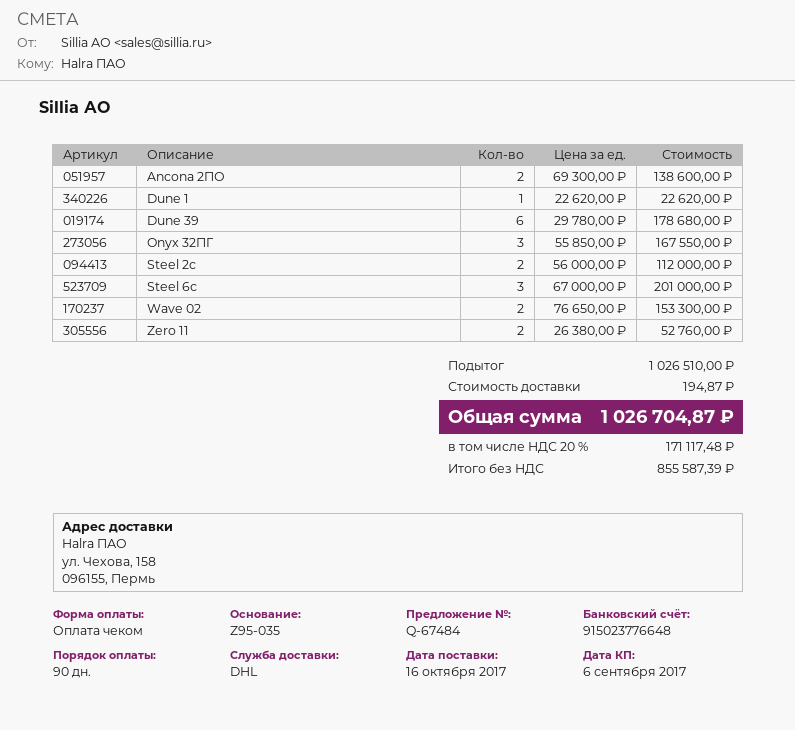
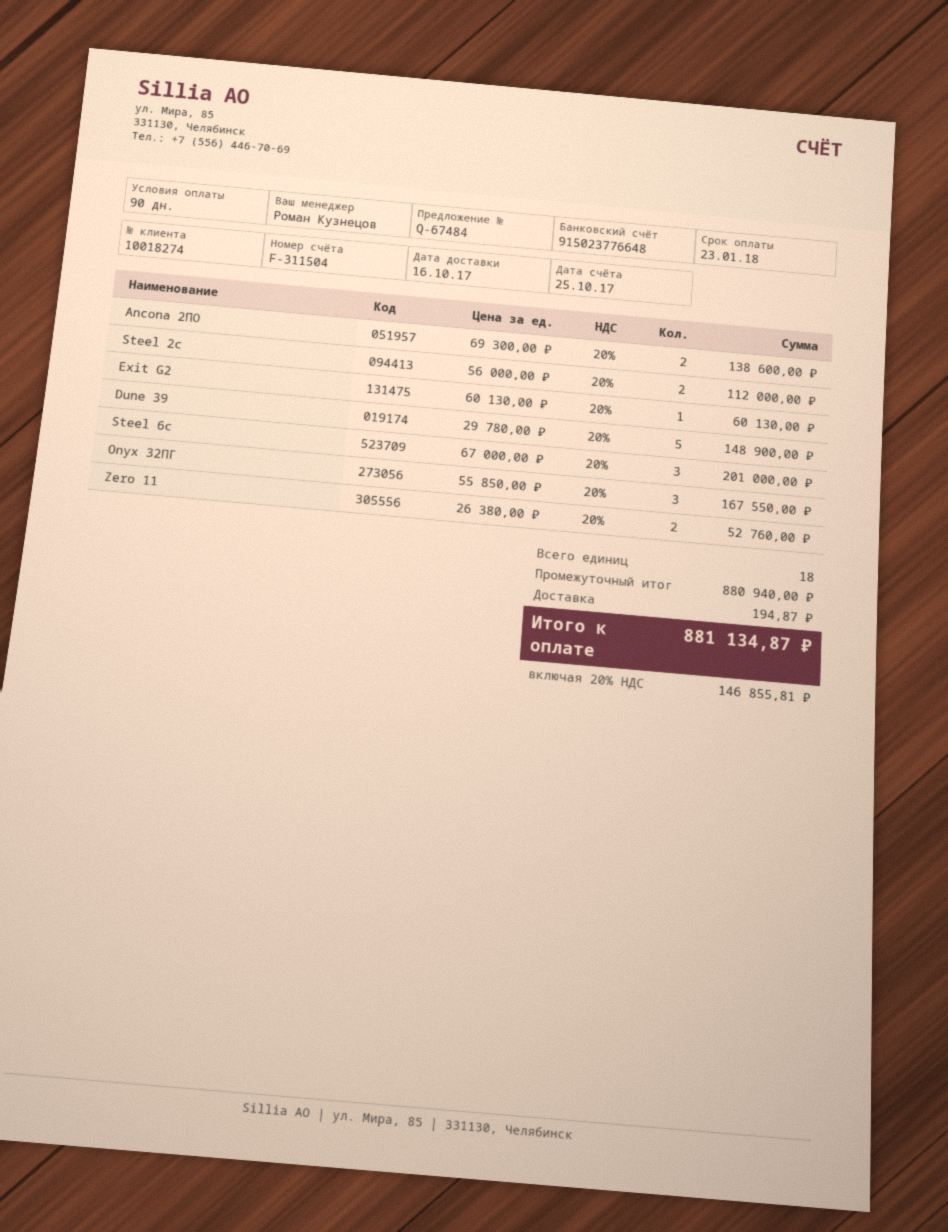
Dune 1: 1 x 22620.00 = 22620.00 -> none
Dune 39: 6 x 29780.00 = 178680.00 -> 5 x 29780.00 = 148900.00
Wave 02: 2 x 76650.00 = 153300.00 -> none
Exit G2: none -> 1 x 60130.00 = 60130.00
subtotal: 1026510.00 -> 880940.00
tax: 20% = 171117.48 -> 20% = 146855.81
total: 1026704.87 -> 881134.87

